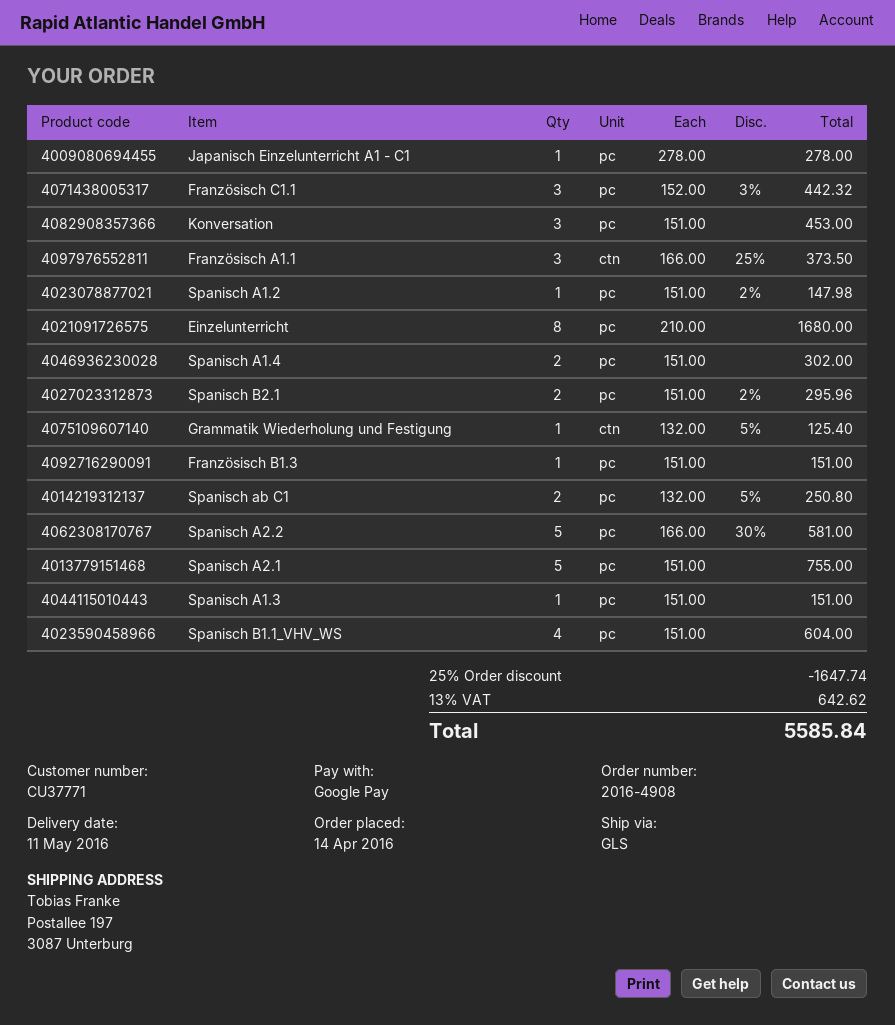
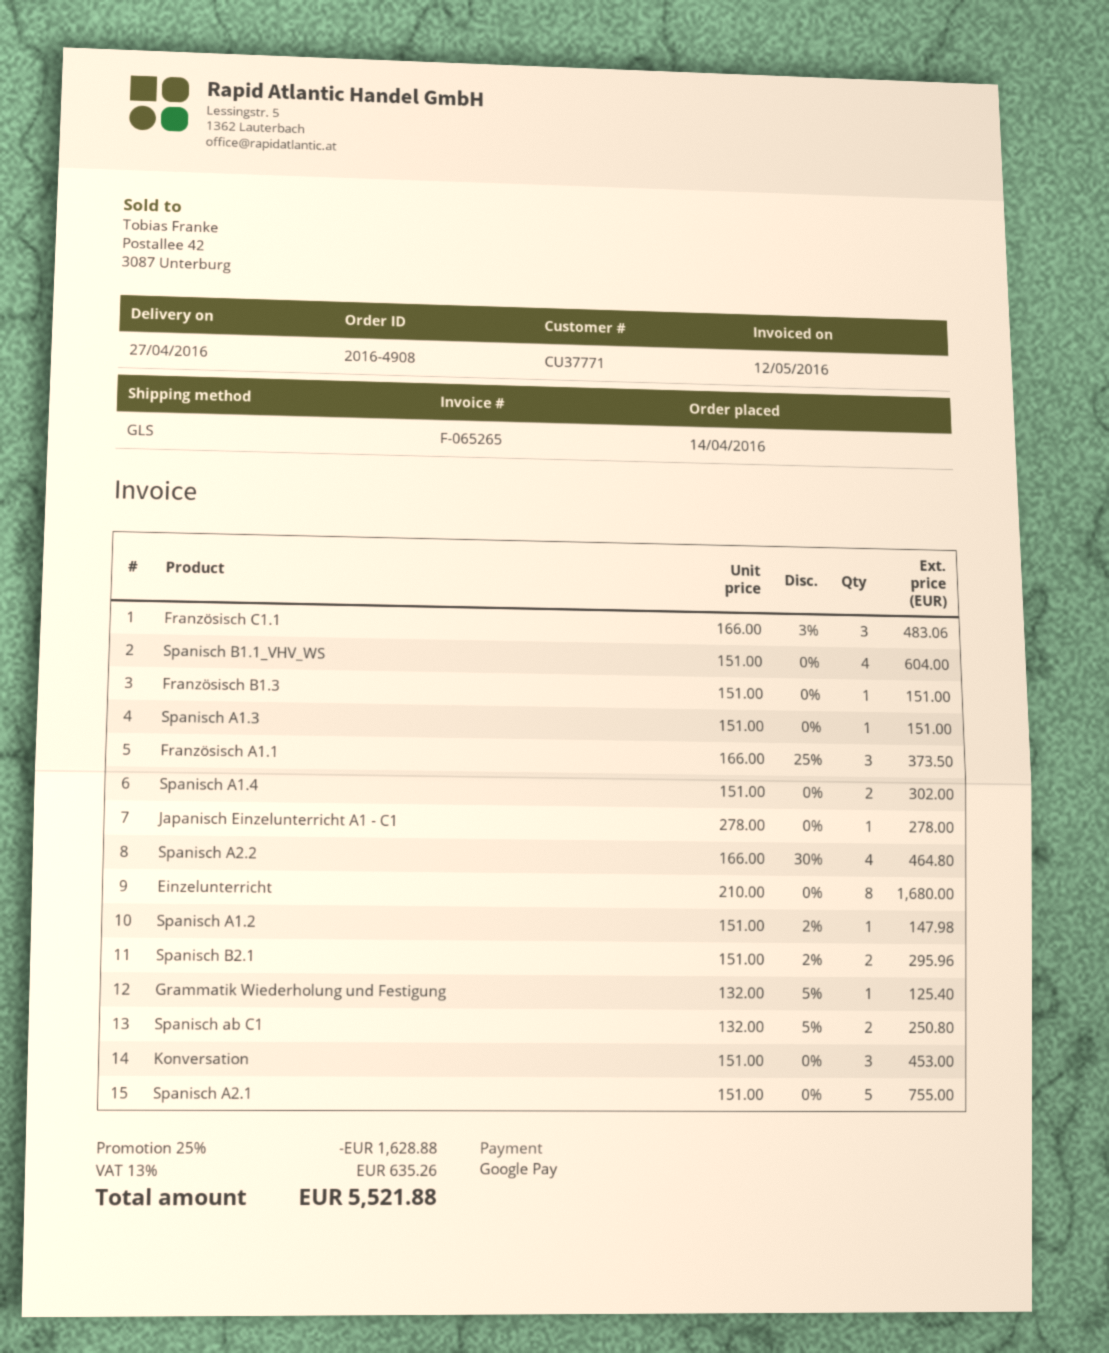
delivery date: 2016-05-11 -> 2016-04-27
Französisch C1.1: 3 x 152.00 - 3% = 442.32 -> 3 x 166.00 - 3% = 483.06
Spanisch A2.2: 5 x 166.00 - 30% = 581.00 -> 4 x 166.00 - 30% = 464.80
discount: 25% = 1647.74 -> 25% = 1628.88
tax: 13% = 642.62 -> 13% = 635.26
total: 5585.84 -> 5521.88

